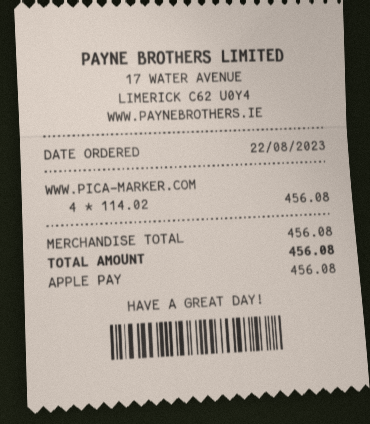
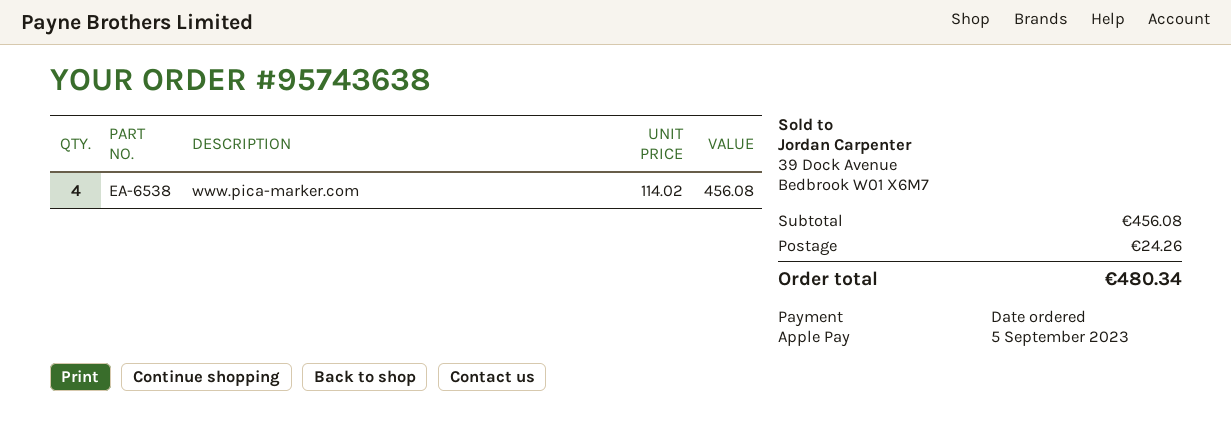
order date: 2023-08-22 -> 2023-09-05
shipping: none -> 24.26
total: 456.08 -> 480.34

